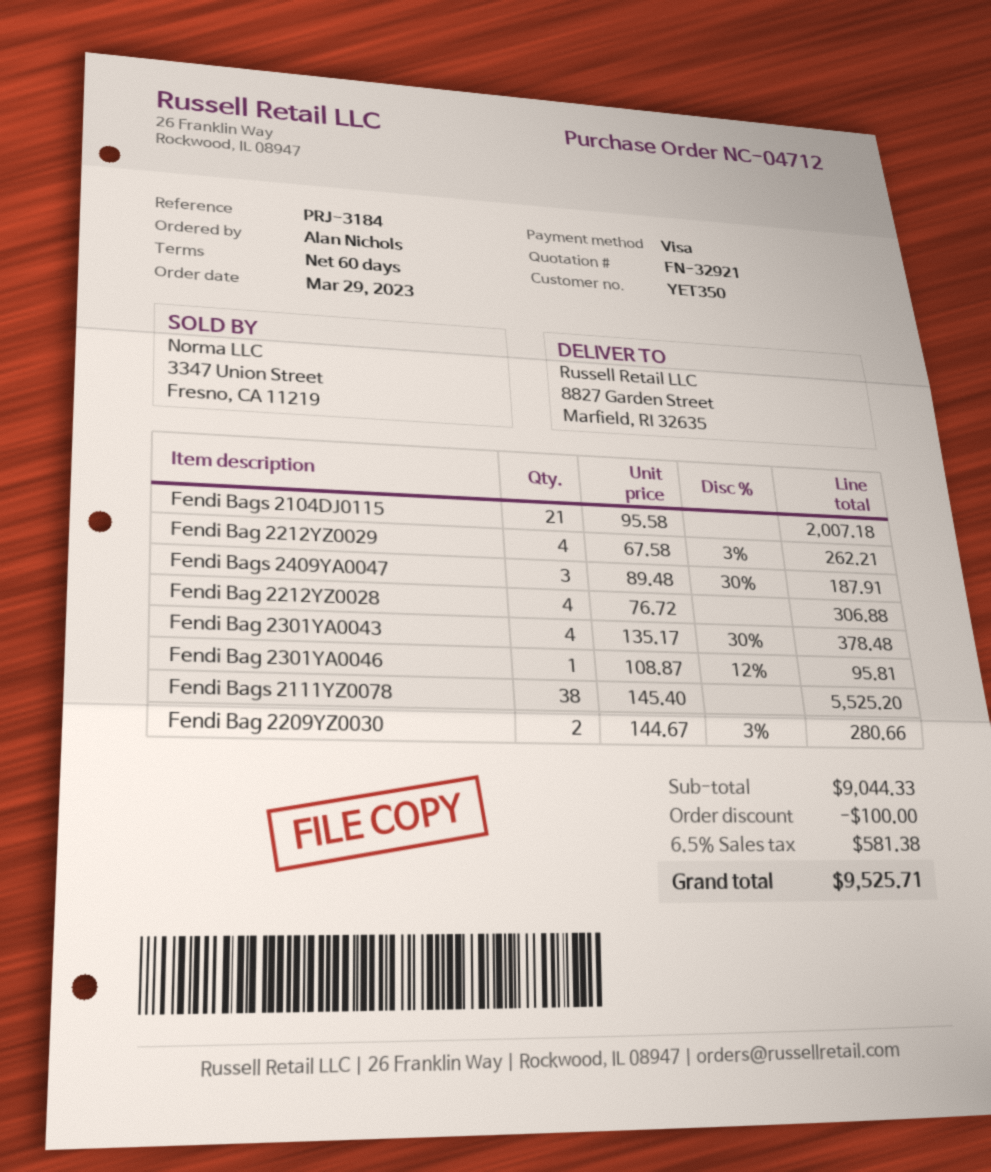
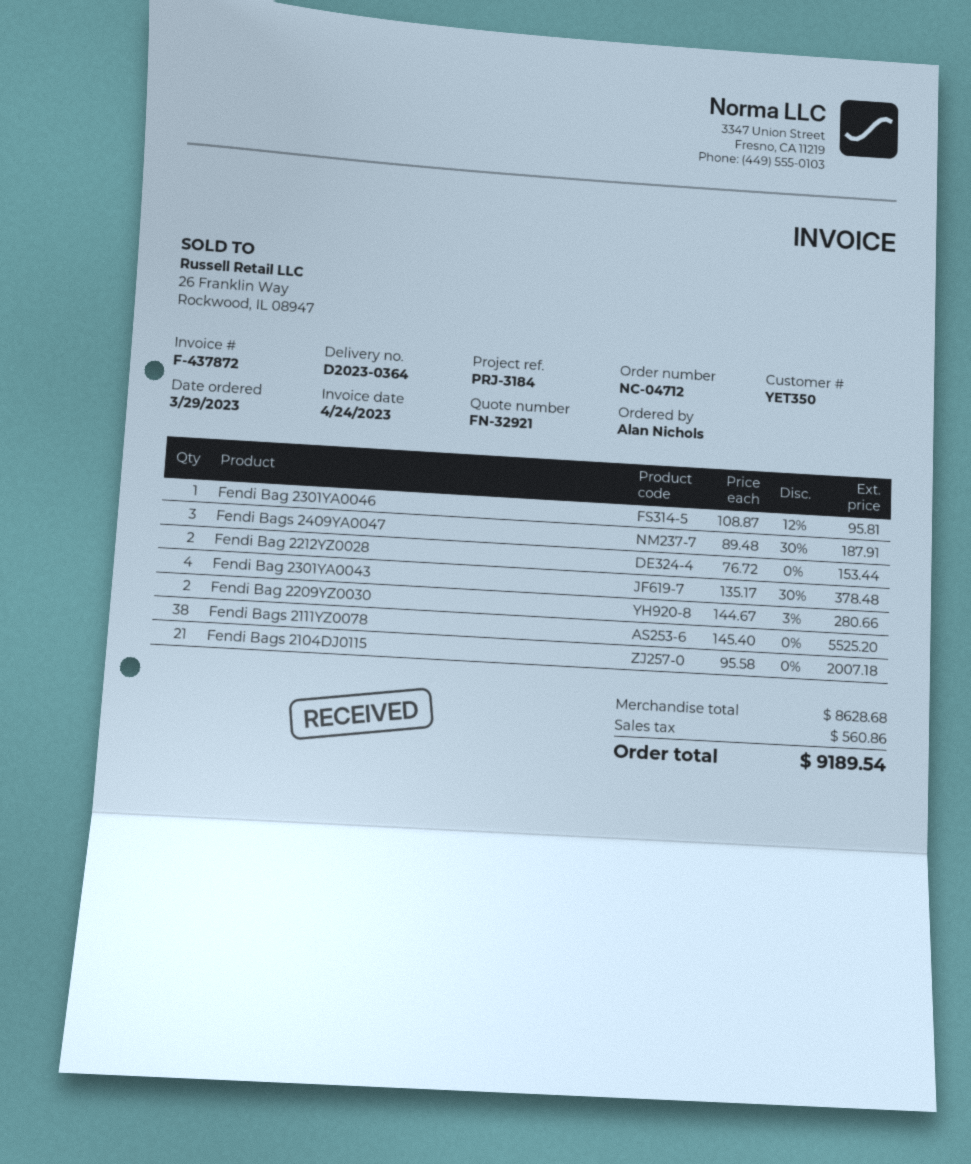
Fendi Bag 2212YZ0029: 4 x 67.58 - 3% = 262.21 -> none
Fendi Bag 2212YZ0028: 4 x 76.72 = 306.88 -> 2 x 76.72 = 153.44
subtotal: 9044.33 -> 8628.68
discount: 100.00 -> none
tax: 581.38 -> 560.86
total: 9525.71 -> 9189.54

